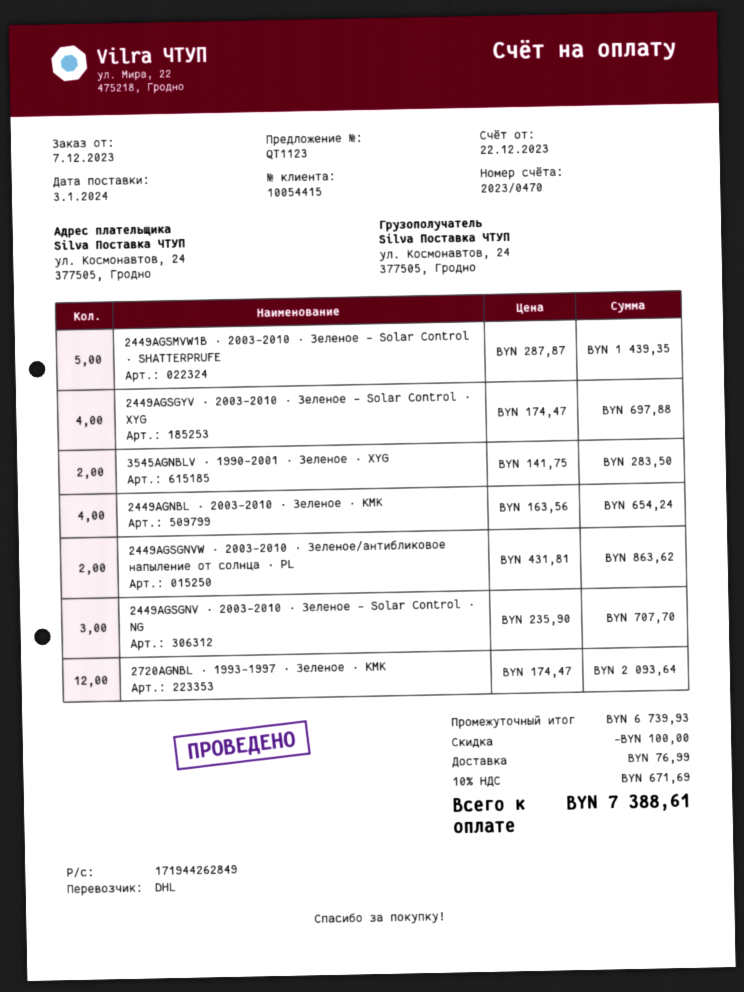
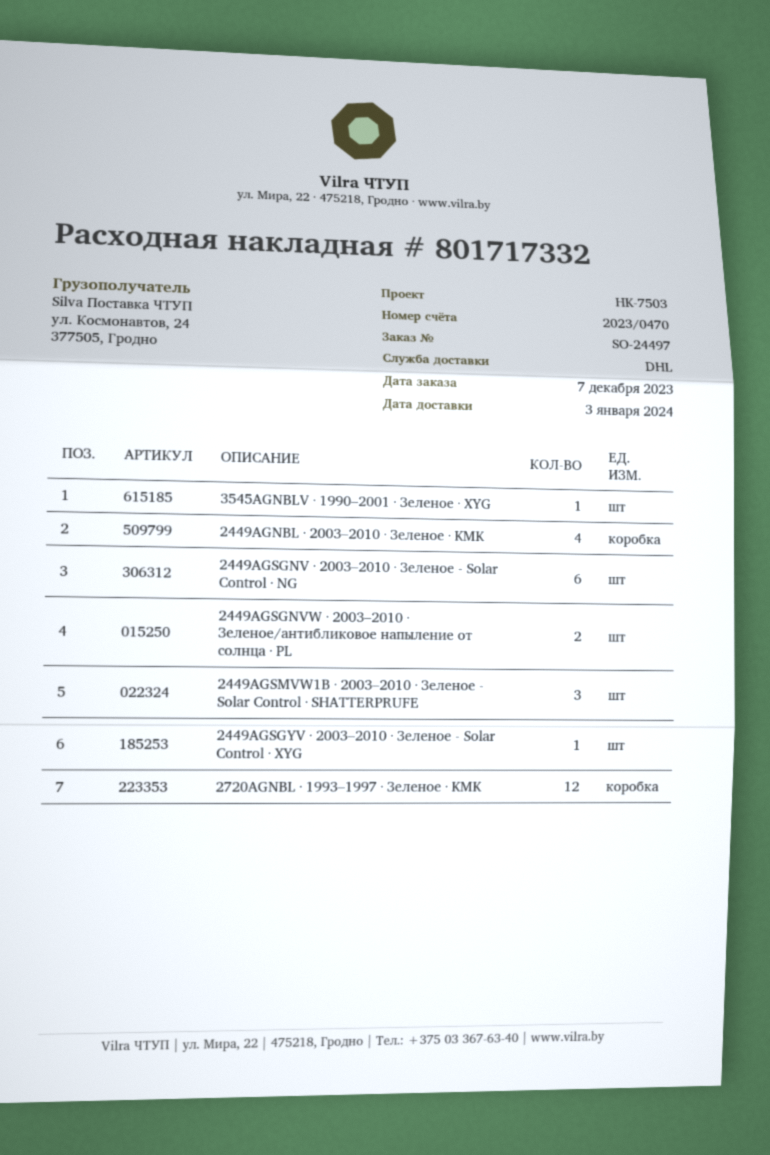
2449AGSMVW1B · 2003–2010 · Зеленое - Solar Control · SHATTERPRUFE: 5 -> 3
2449AGSGYV · 2003–2010 · Зеленое - Solar Control · XYG: 4 -> 1
3545AGNBLV · 1990–2001 · Зеленое · XYG: 2 -> 1
2449AGSGNV · 2003–2010 · Зеленое - Solar Control · NG: 3 -> 6

